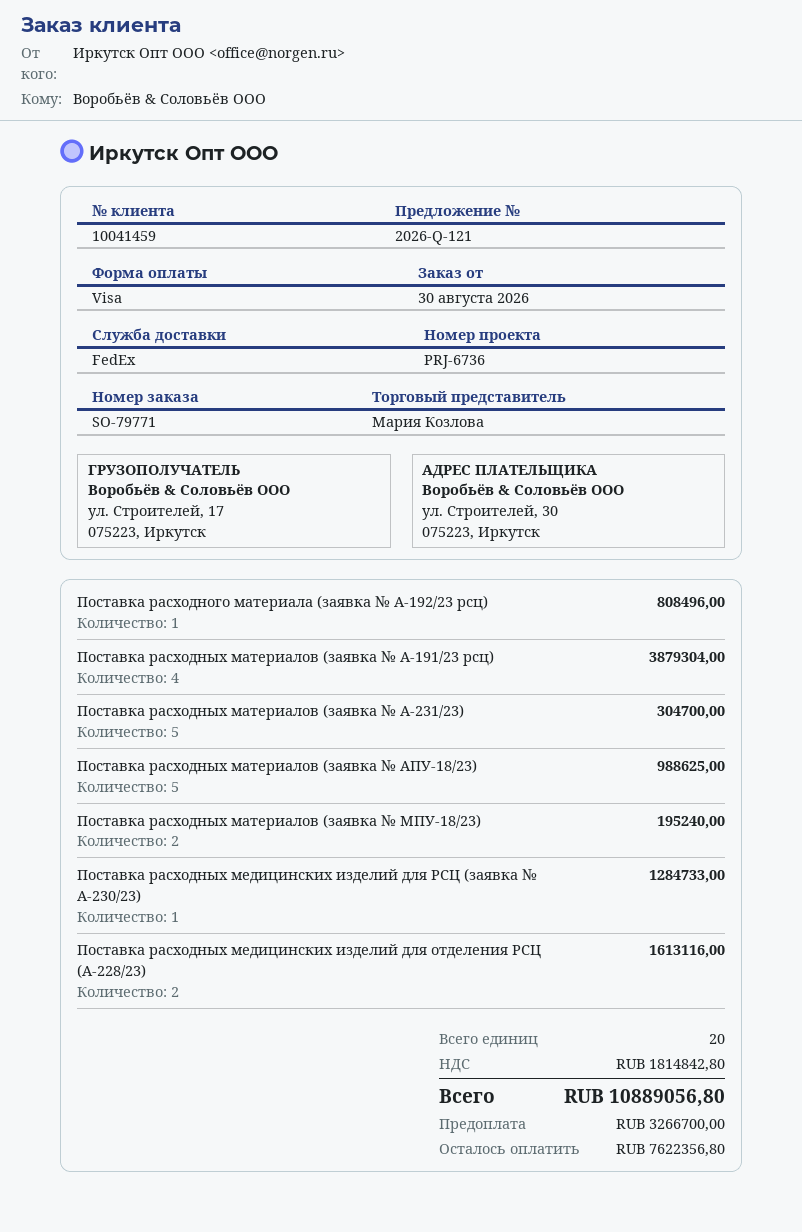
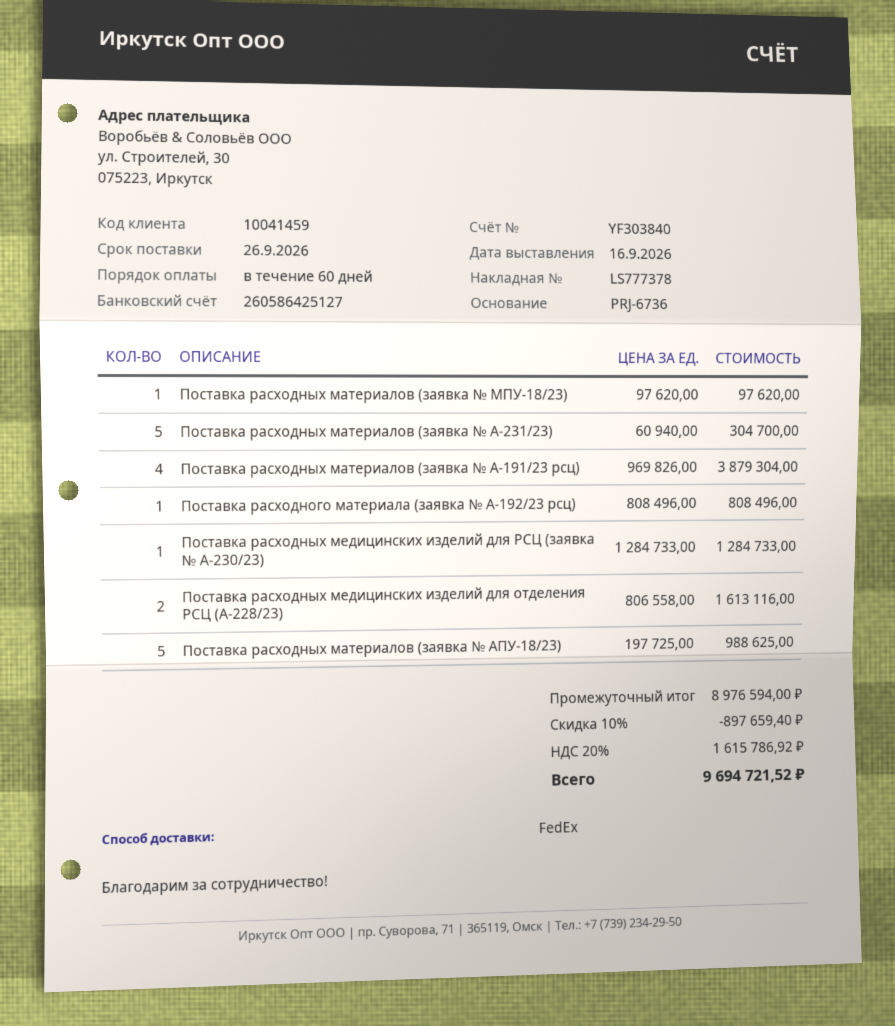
Поставка расходных материалов (заявка № МПУ-18/23): 2 for 195240.00 -> 1 for 97620.00
discount: none -> 10% = 897659.40
tax: 1814842.80 -> 1615786.92
total: 10889056.80 -> 9694721.52

